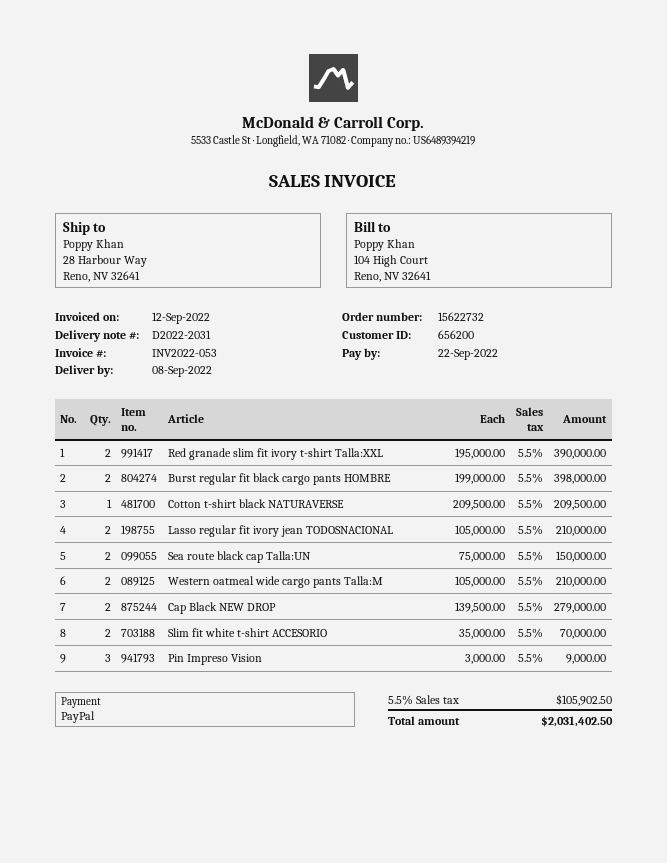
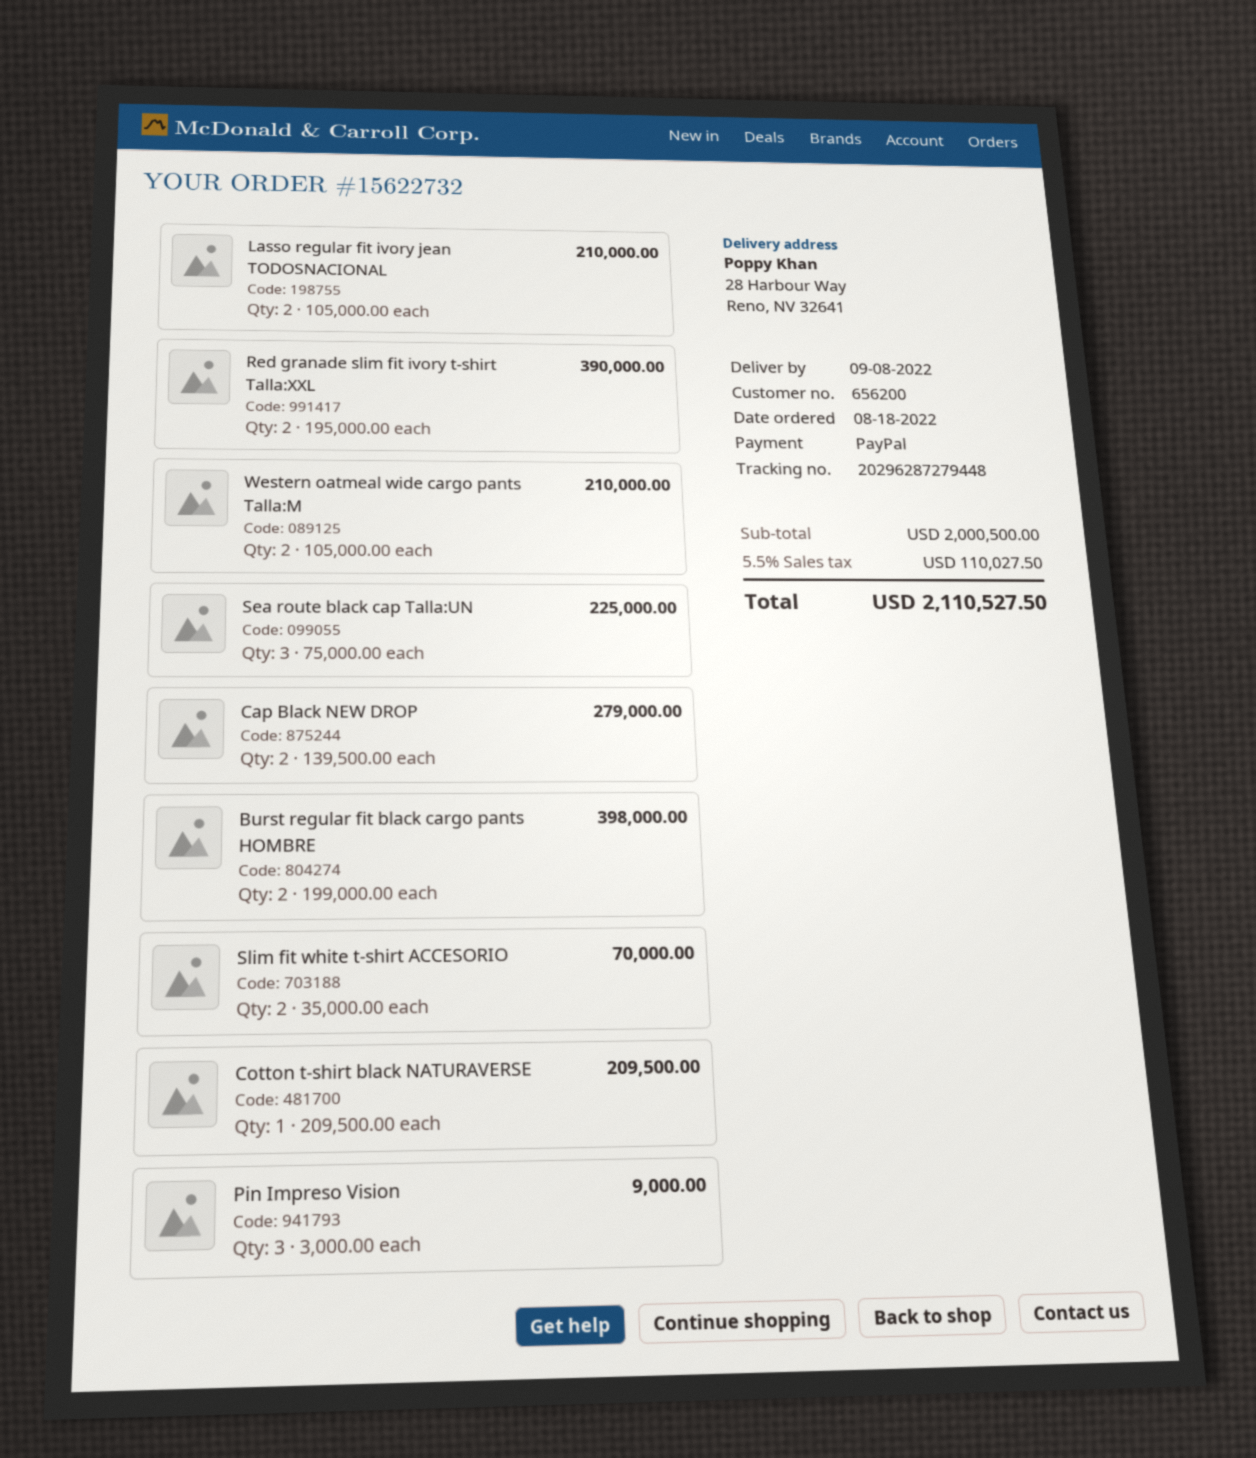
Sea route black cap Talla:UN: 2 x 75000.00 = 150000.00 -> 3 x 75000.00 = 225000.00
tax: 5.5% = 105902.50 -> 5.5% = 110027.50
total: 2031402.50 -> 2110527.50

